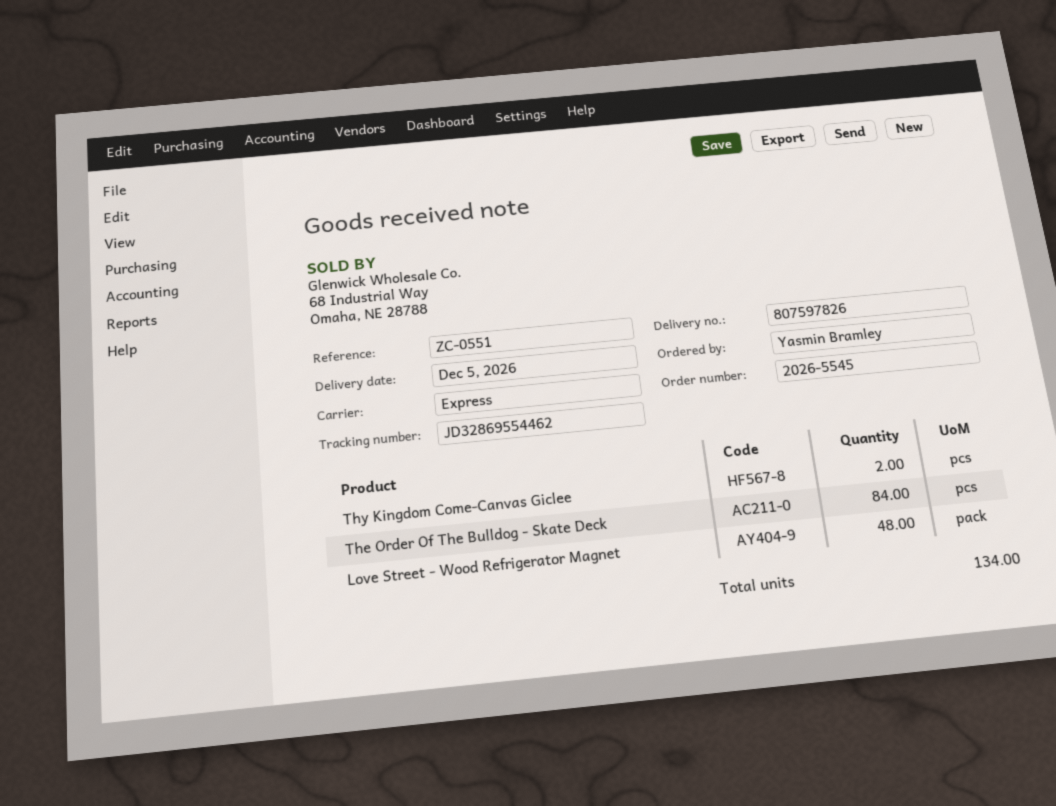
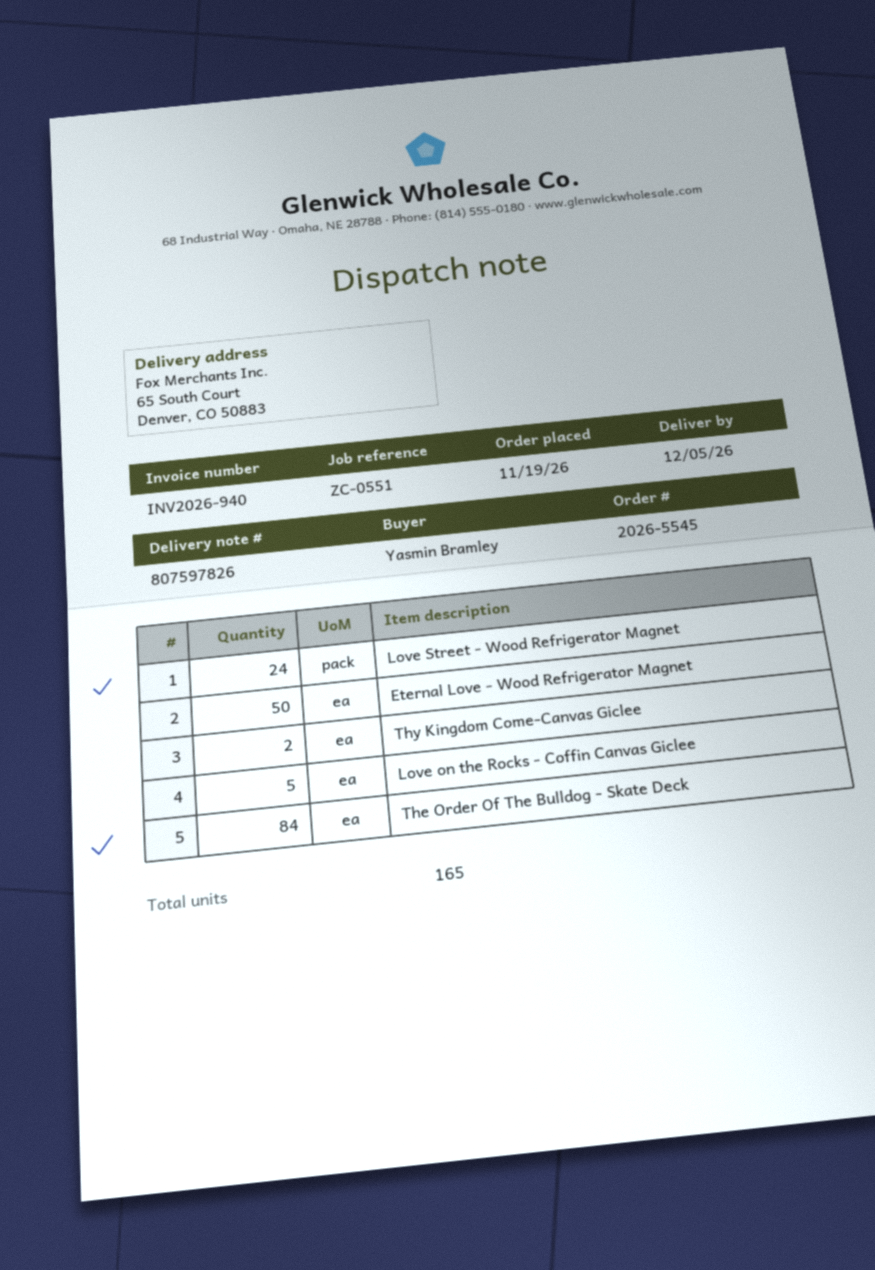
Love Street - Wood Refrigerator Magnet: 48 -> 24
Eternal Love - Wood Refrigerator Magnet: none -> 50
Love on the Rocks - Coffin Canvas Giclee: none -> 5
total quantity: 134 -> 165

